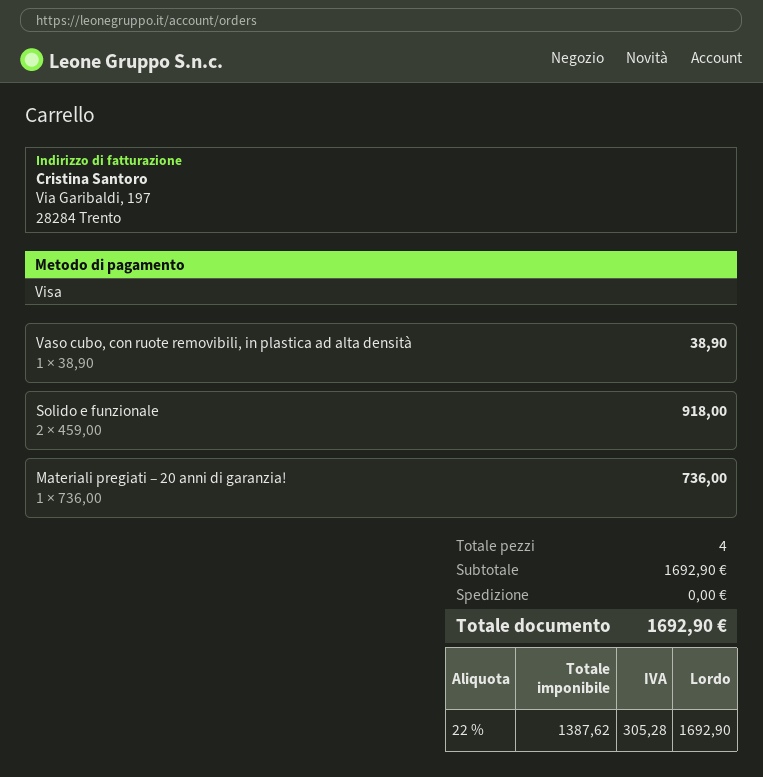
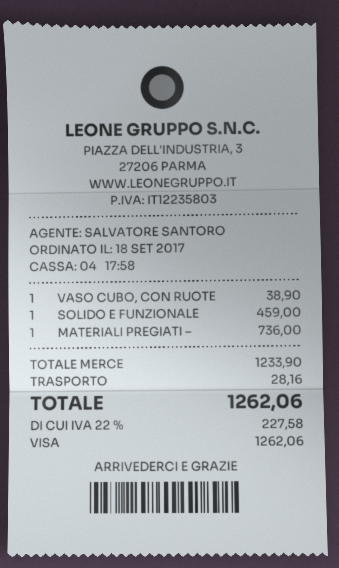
Solido e funzionale: 2 for 918.00 -> 1 for 459.00
subtotal: 1692.90 -> 1233.90
shipping: 0.00 -> 28.16
tax: 22% = 305.28 -> 22% = 227.58
total: 1692.90 -> 1262.06

